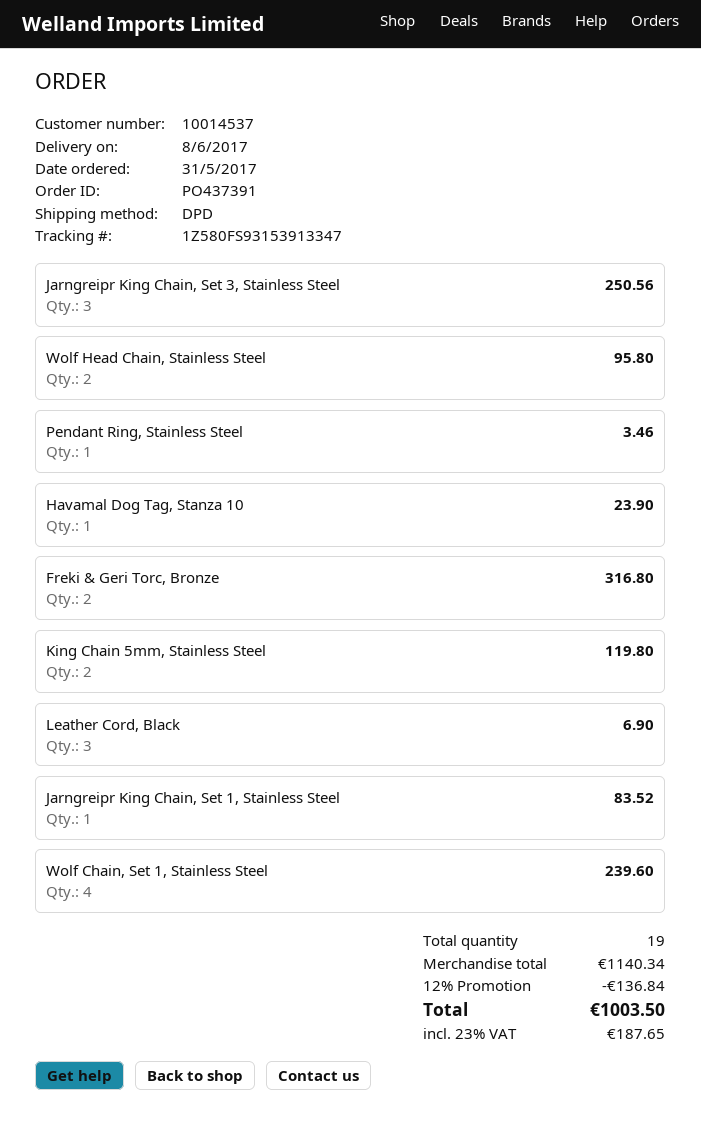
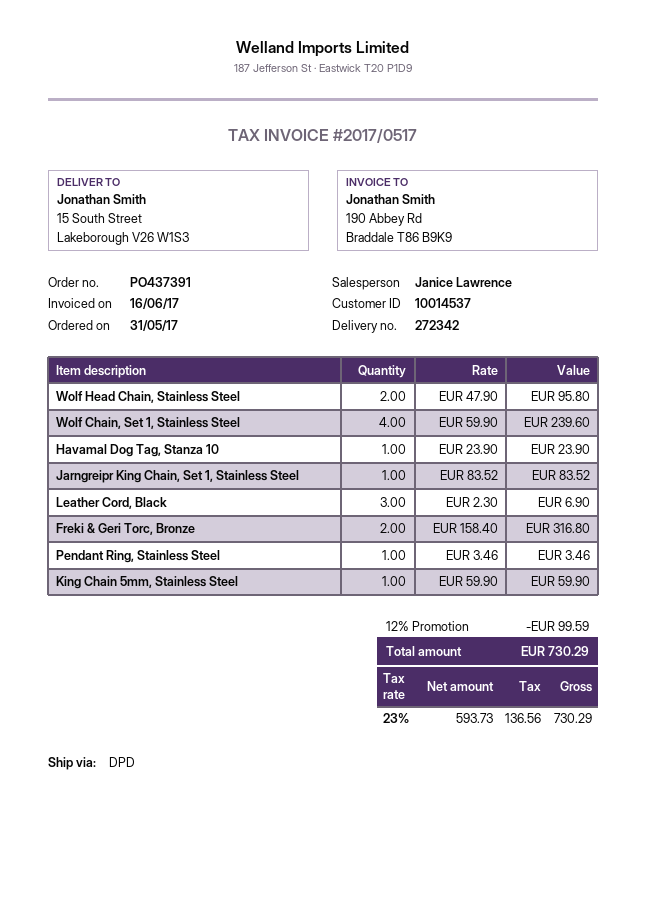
Jarngreipr King Chain, Set 3, Stainless Steel: 3 for 250.56 -> none
King Chain 5mm, Stainless Steel: 2 for 119.80 -> 1 for 59.90
discount: 12% = 136.84 -> 12% = 99.59
tax: 23% = 187.65 -> 23% = 136.56
total: 1003.50 -> 730.29

